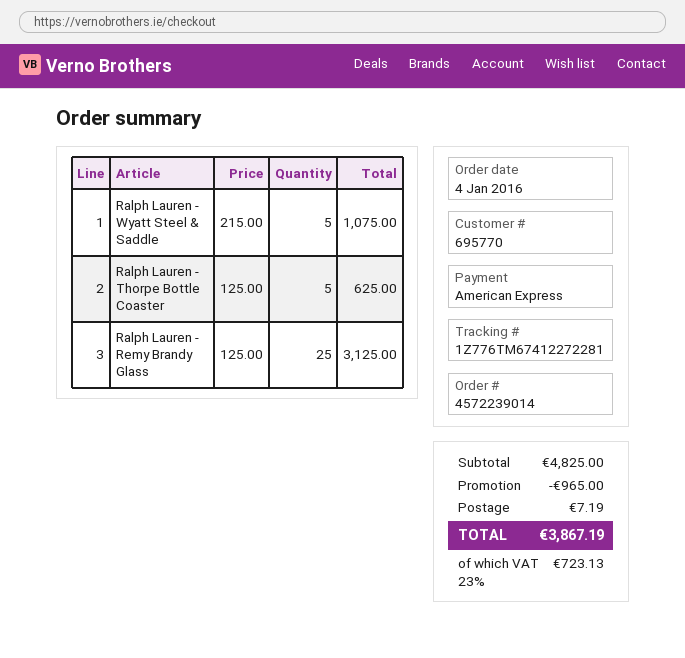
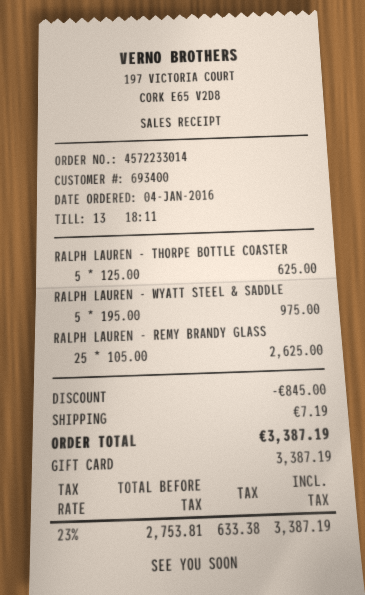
order number: 4572239014 -> 4572233014
customer number: 695770 -> 693400
payment method: American Express -> gift card
Ralph Lauren - Wyatt Steel & Saddle: 5 x 215.00 = 1075.00 -> 5 x 195.00 = 975.00
Ralph Lauren - Remy Brandy Glass: 25 x 125.00 = 3125.00 -> 25 x 105.00 = 2625.00
discount: 965.00 -> 845.00
tax: 23% = 723.13 -> 23% = 633.38
total: 3867.19 -> 3387.19

